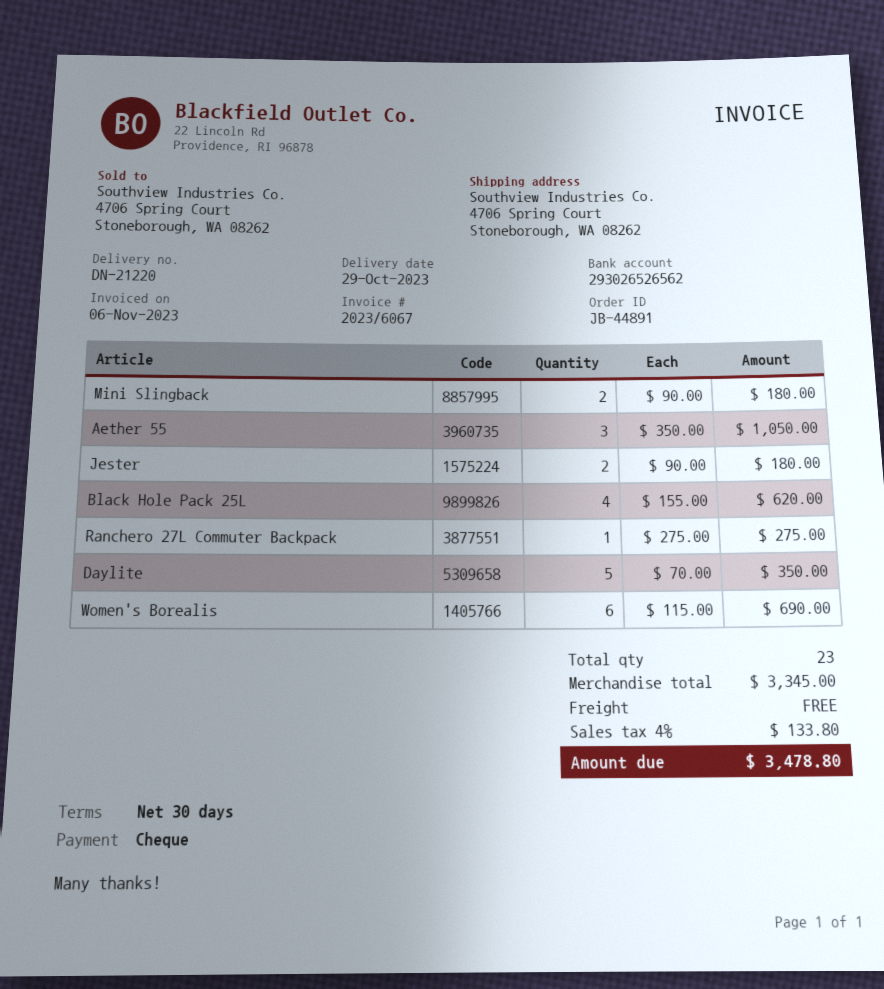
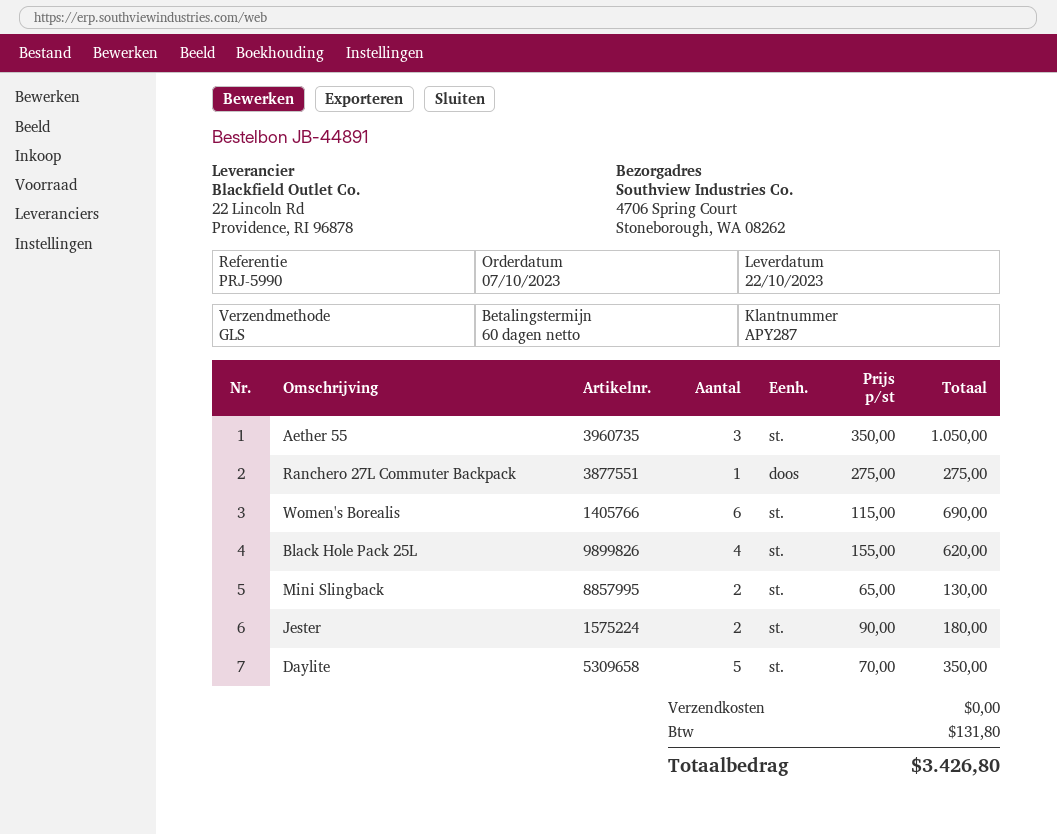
delivery date: 2023-10-29 -> 2023-10-22
payment terms: 30 days -> 60 days
Mini Slingback: 2 x 90.00 = 180.00 -> 2 x 65.00 = 130.00
tax: 133.80 -> 131.80
total: 3478.80 -> 3426.80

